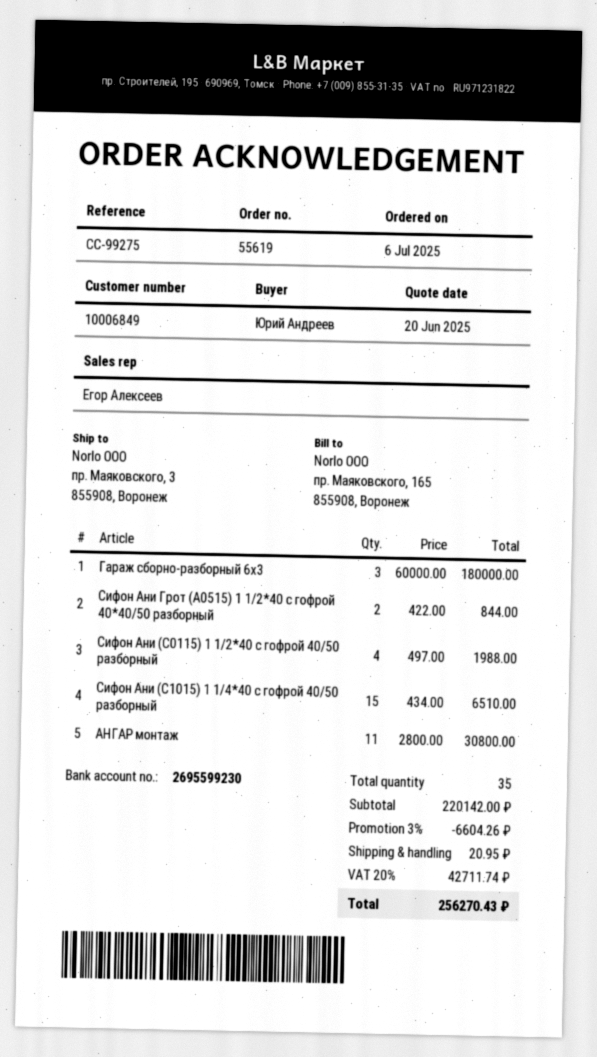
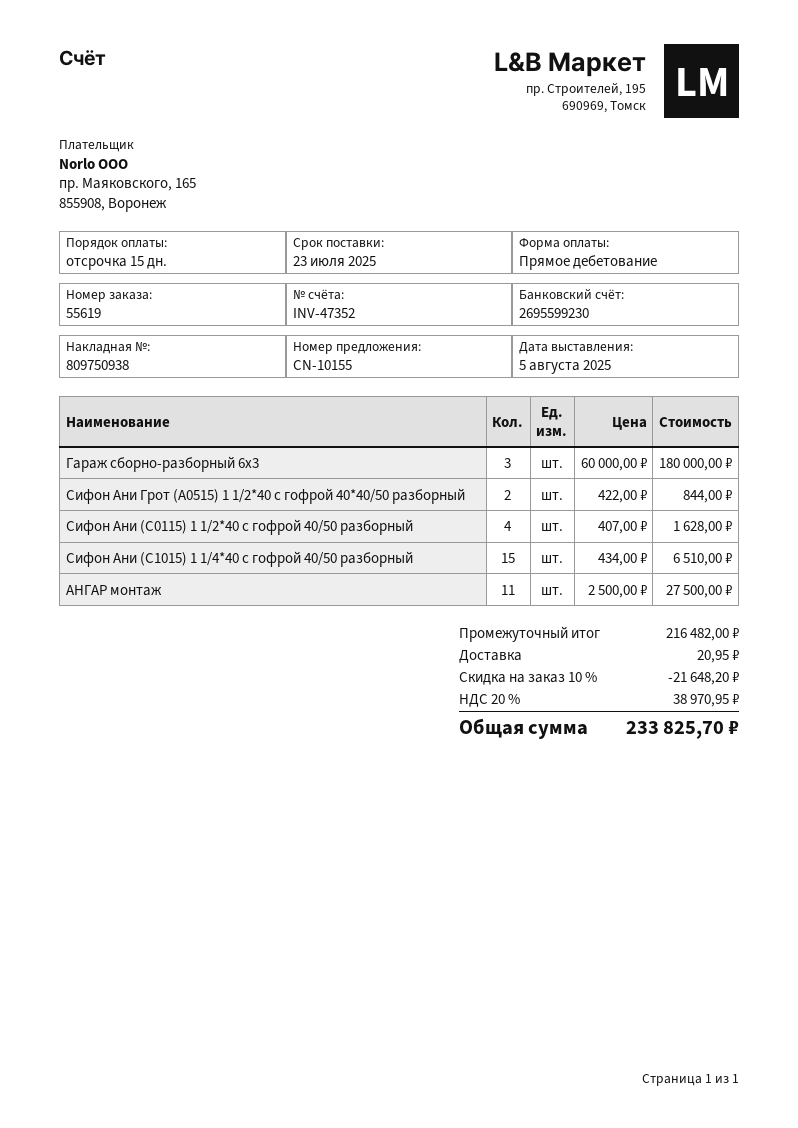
Сифон Ани (C0115) 1 1/2*40 с гофрой 40/50 разборный: 4 x 497.00 = 1988.00 -> 4 x 407.00 = 1628.00
АНГАР монтаж: 11 x 2800.00 = 30800.00 -> 11 x 2500.00 = 27500.00
subtotal: 220142.00 -> 216482.00
discount: 3% = 6604.26 -> 10% = 21648.20
tax: 20% = 42711.74 -> 20% = 38970.95
total: 256270.43 -> 233825.70

